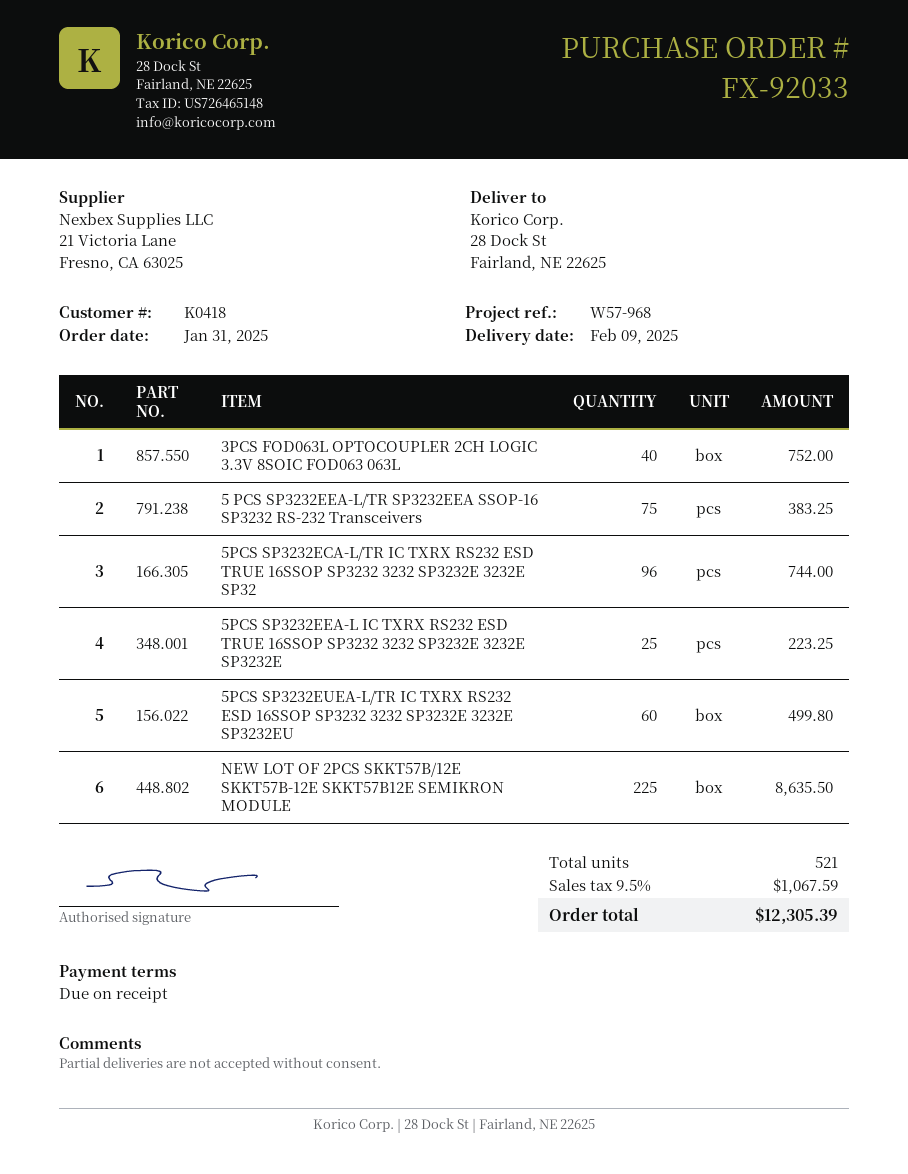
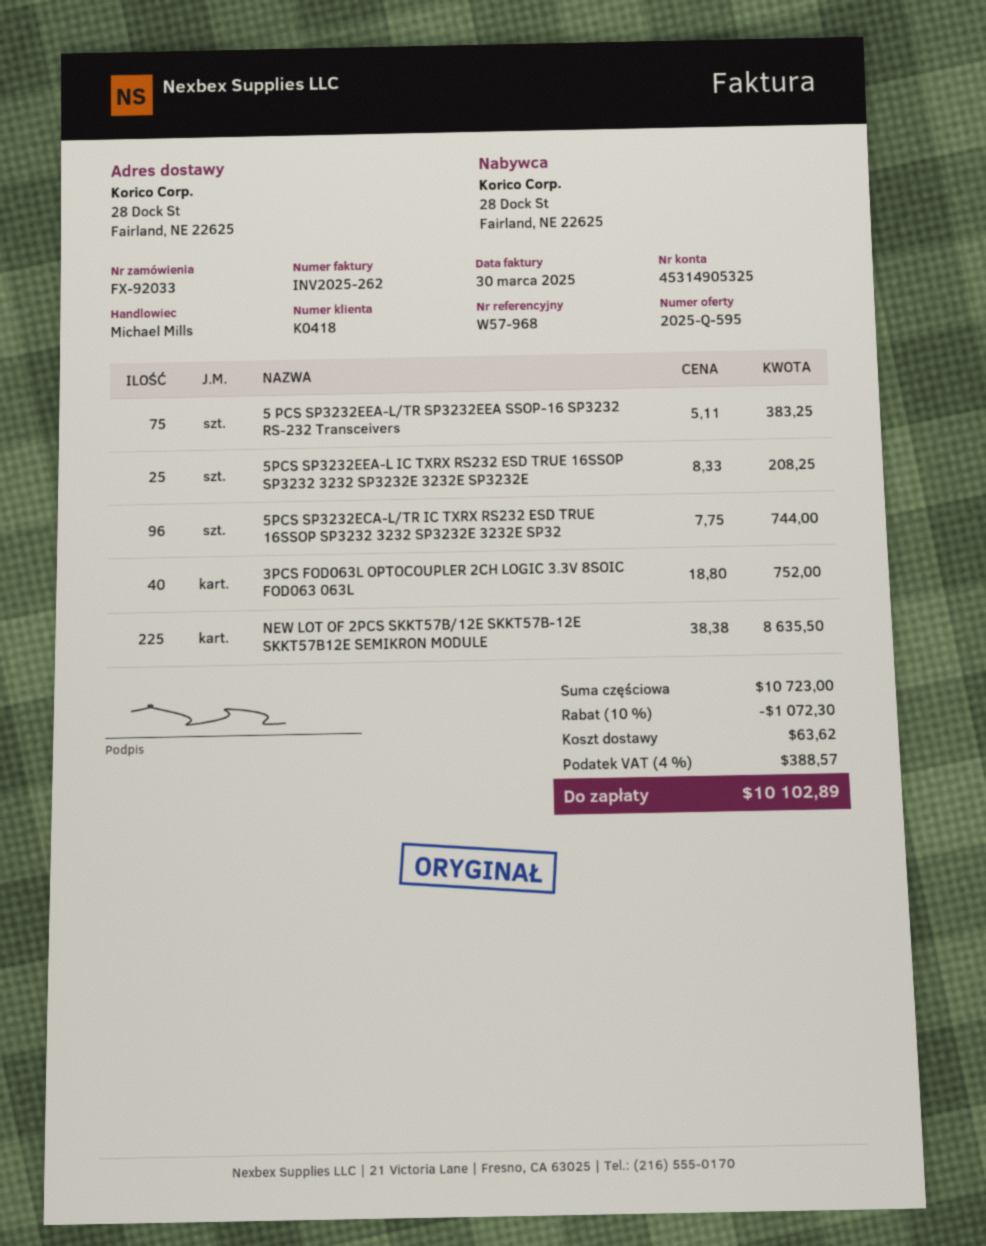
5PCS SP3232EEA-L IC TXRX RS232 ESD TRUE 16SSOP SP3232 3232 SP3232E 3232E SP3232E: 25 for 223.25 -> 25 for 208.25
5PCS SP3232EUEA-L/TR IC TXRX RS232 ESD 16SSOP SP3232 3232 SP3232E 3232E SP3232EU: 60 for 499.80 -> none
discount: none -> 10% = 1072.30
shipping: none -> 63.62
tax: 9.5% = 1067.59 -> 4% = 388.57
total: 12305.39 -> 10102.89

